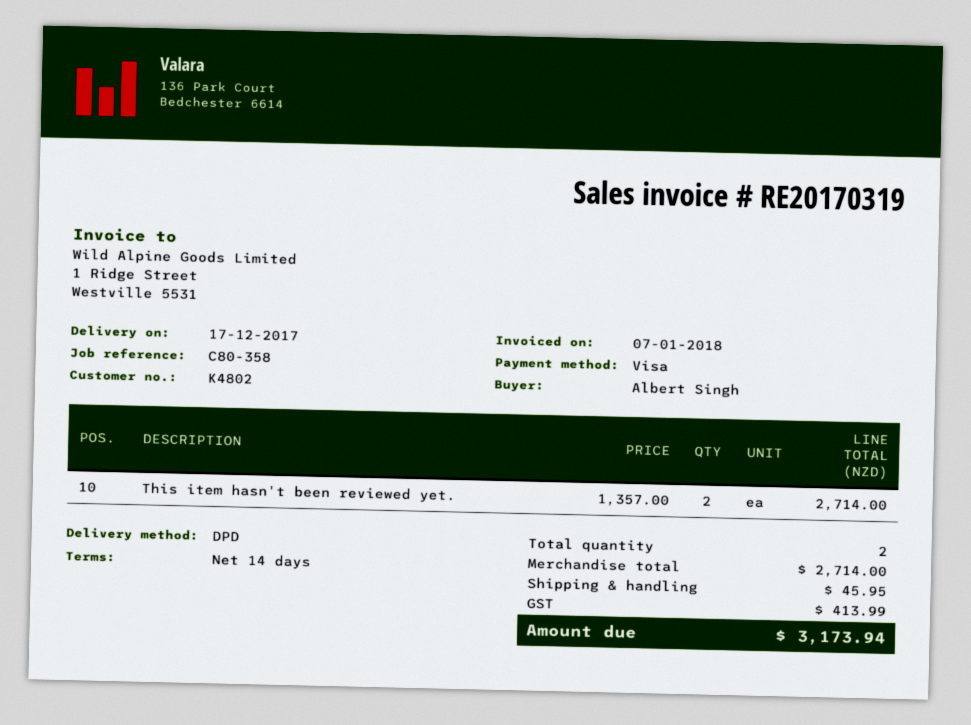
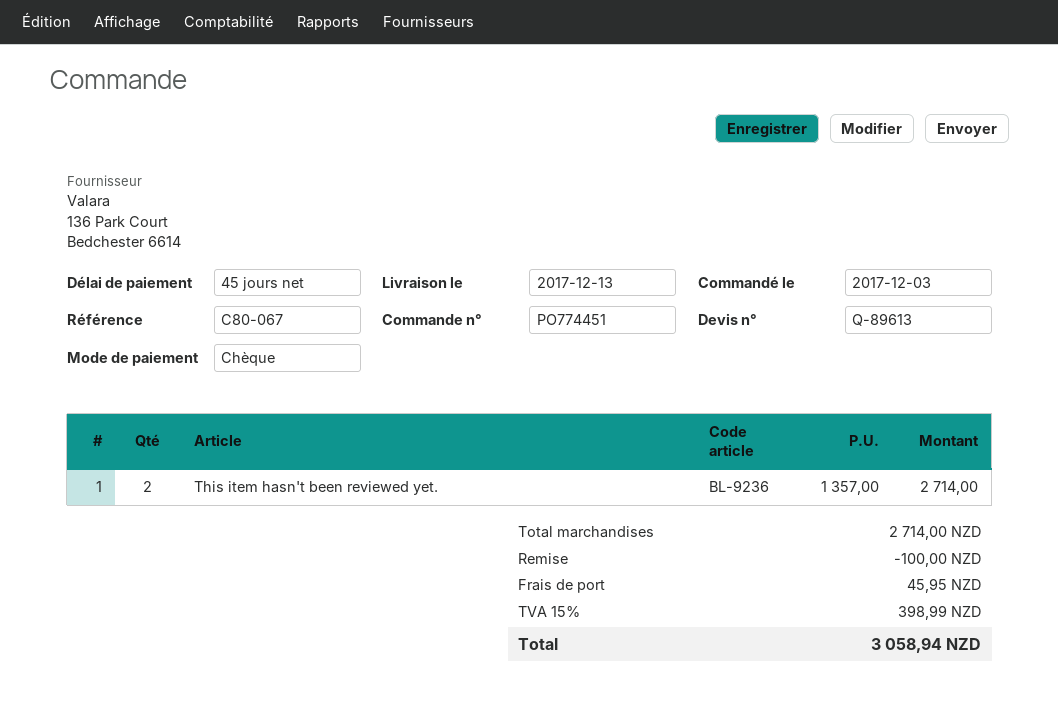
delivery date: 2017-12-17 -> 2017-12-13
payment terms: 14 days -> 45 days
reference: C80-358 -> C80-067
payment method: Visa -> cheque
discount: none -> 100.00
tax: 413.99 -> 398.99
total: 3173.94 -> 3058.94

